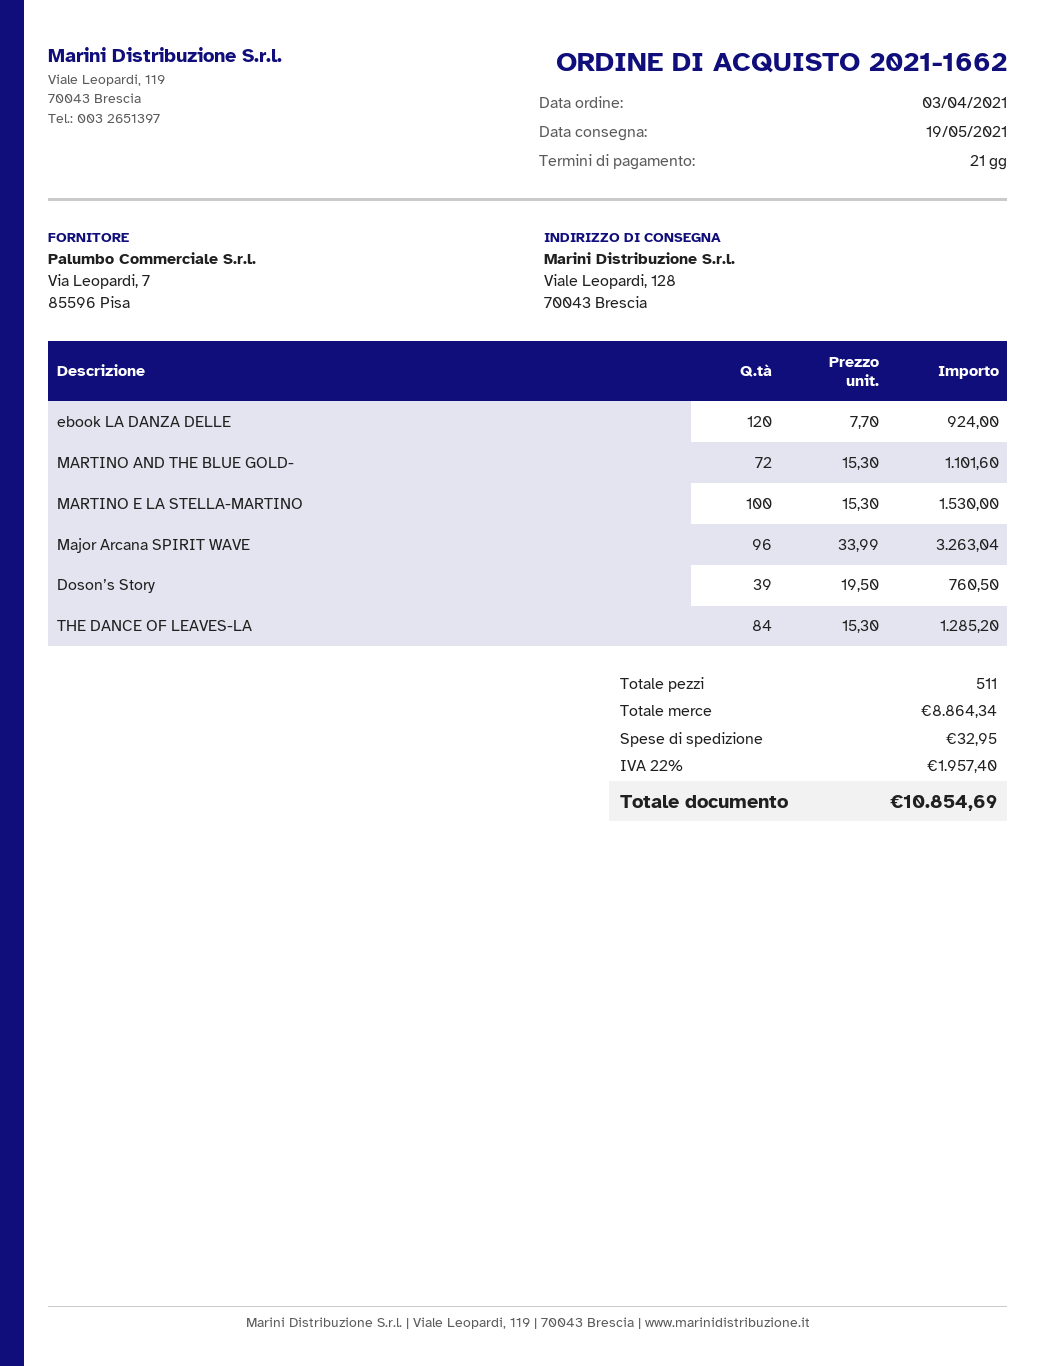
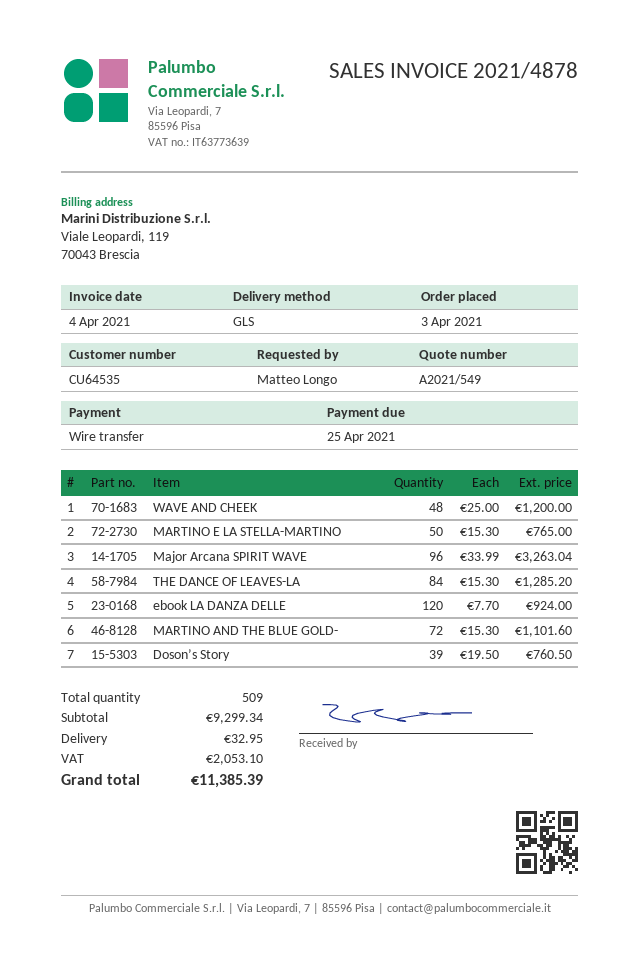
MARTINO E LA STELLA-MARTINO: 100 x 15.30 = 1530.00 -> 50 x 15.30 = 765.00
WAVE AND CHEEK: none -> 48 x 25.00 = 1200.00
total quantity: 511 -> 509
subtotal: 8864.34 -> 9299.34
tax: 1957.40 -> 2053.10
total: 10854.69 -> 11385.39

